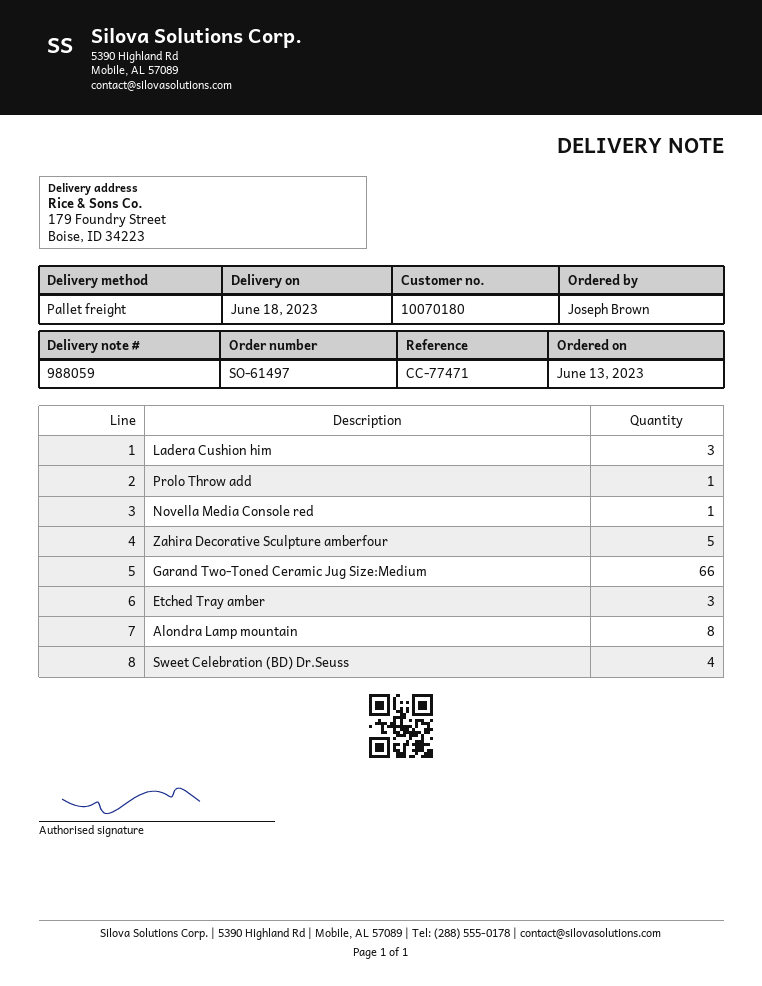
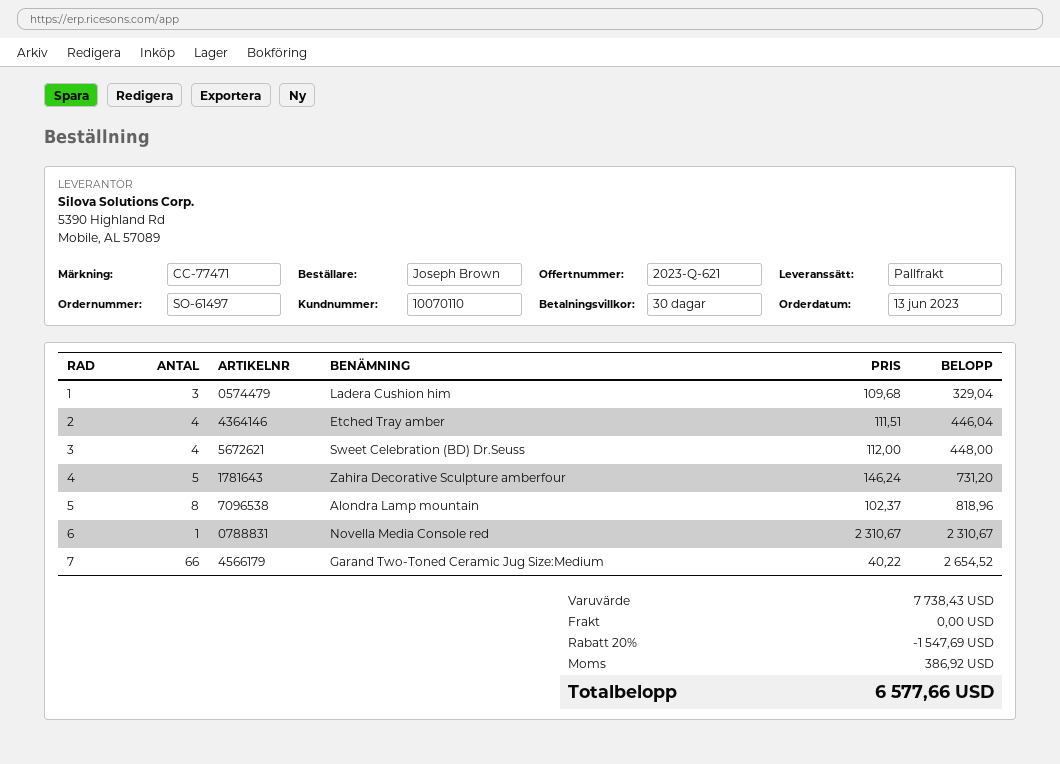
customer number: 10070180 -> 10070110
Prolo Throw add: 1 -> none
Etched Tray amber: 3 -> 4

